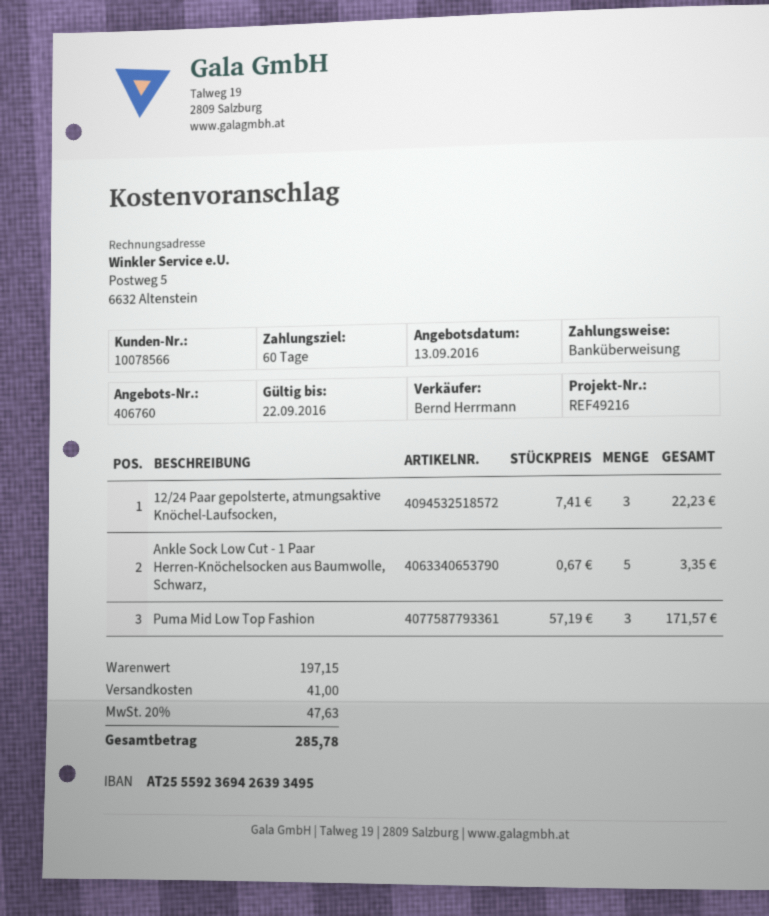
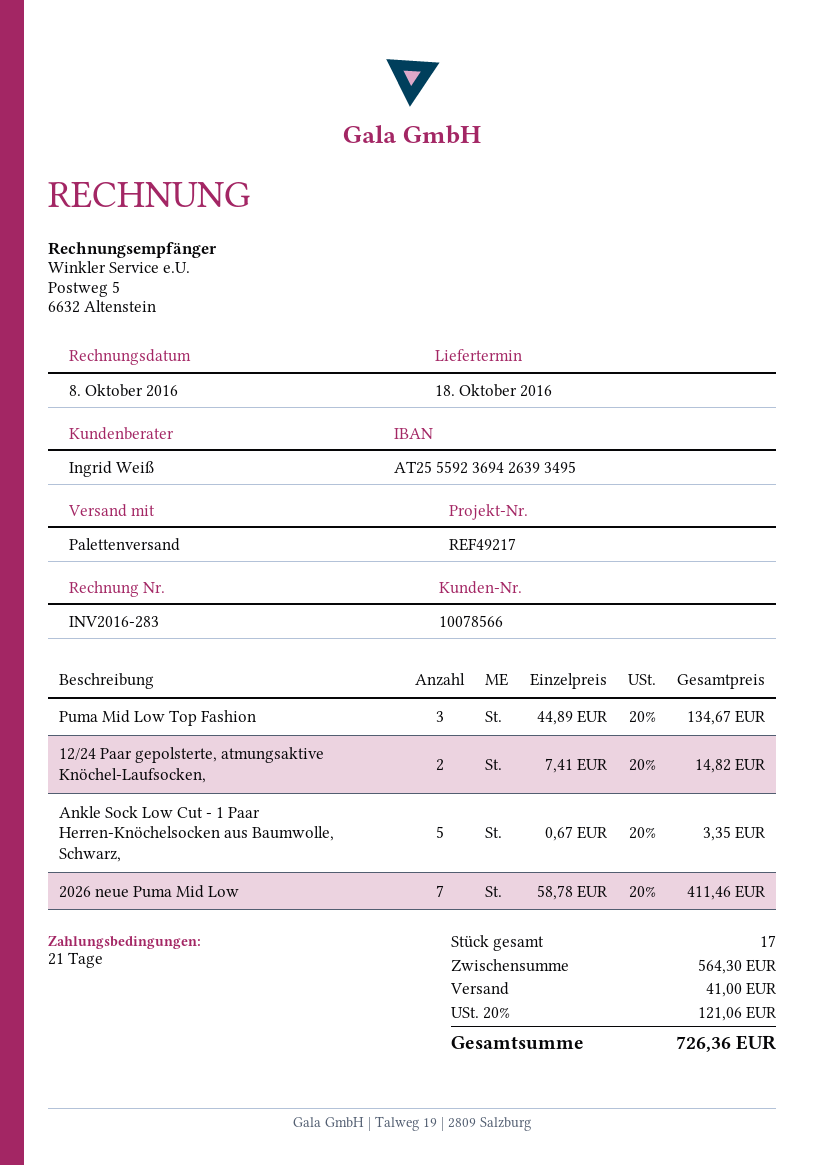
payment terms: 60 days -> 21 days
reference: REF49216 -> REF49217
sales rep: Bernd Herrmann -> Ingrid Weiß
12/24 Paar gepolsterte, atmungsaktive Knöchel-Laufsocken,: 3 x 7.41 = 22.23 -> 2 x 7.41 = 14.82
Puma Mid Low Top Fashion: 3 x 57.19 = 171.57 -> 3 x 44.89 = 134.67
2026 neue Puma Mid Low: none -> 7 x 58.78 = 411.46
subtotal: 197.15 -> 564.30
tax: 20% = 47.63 -> 20% = 121.06
total: 285.78 -> 726.36

